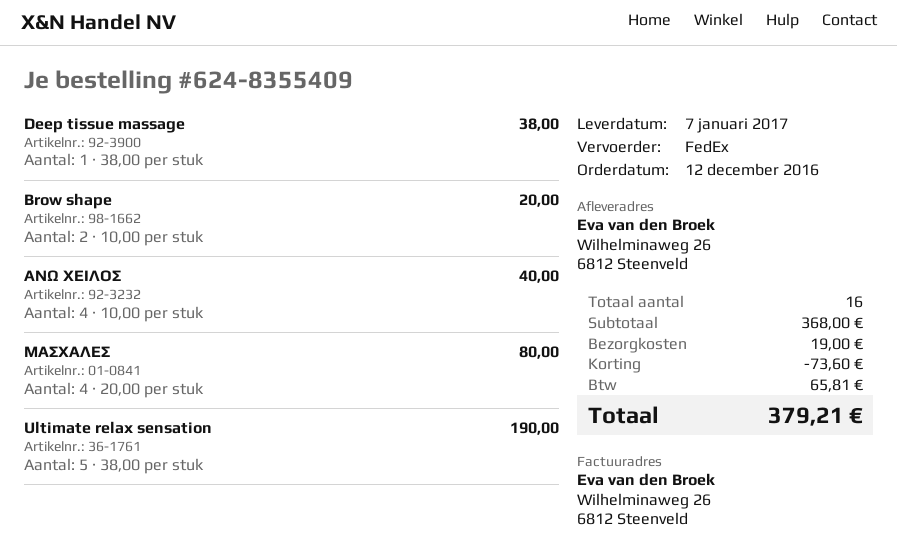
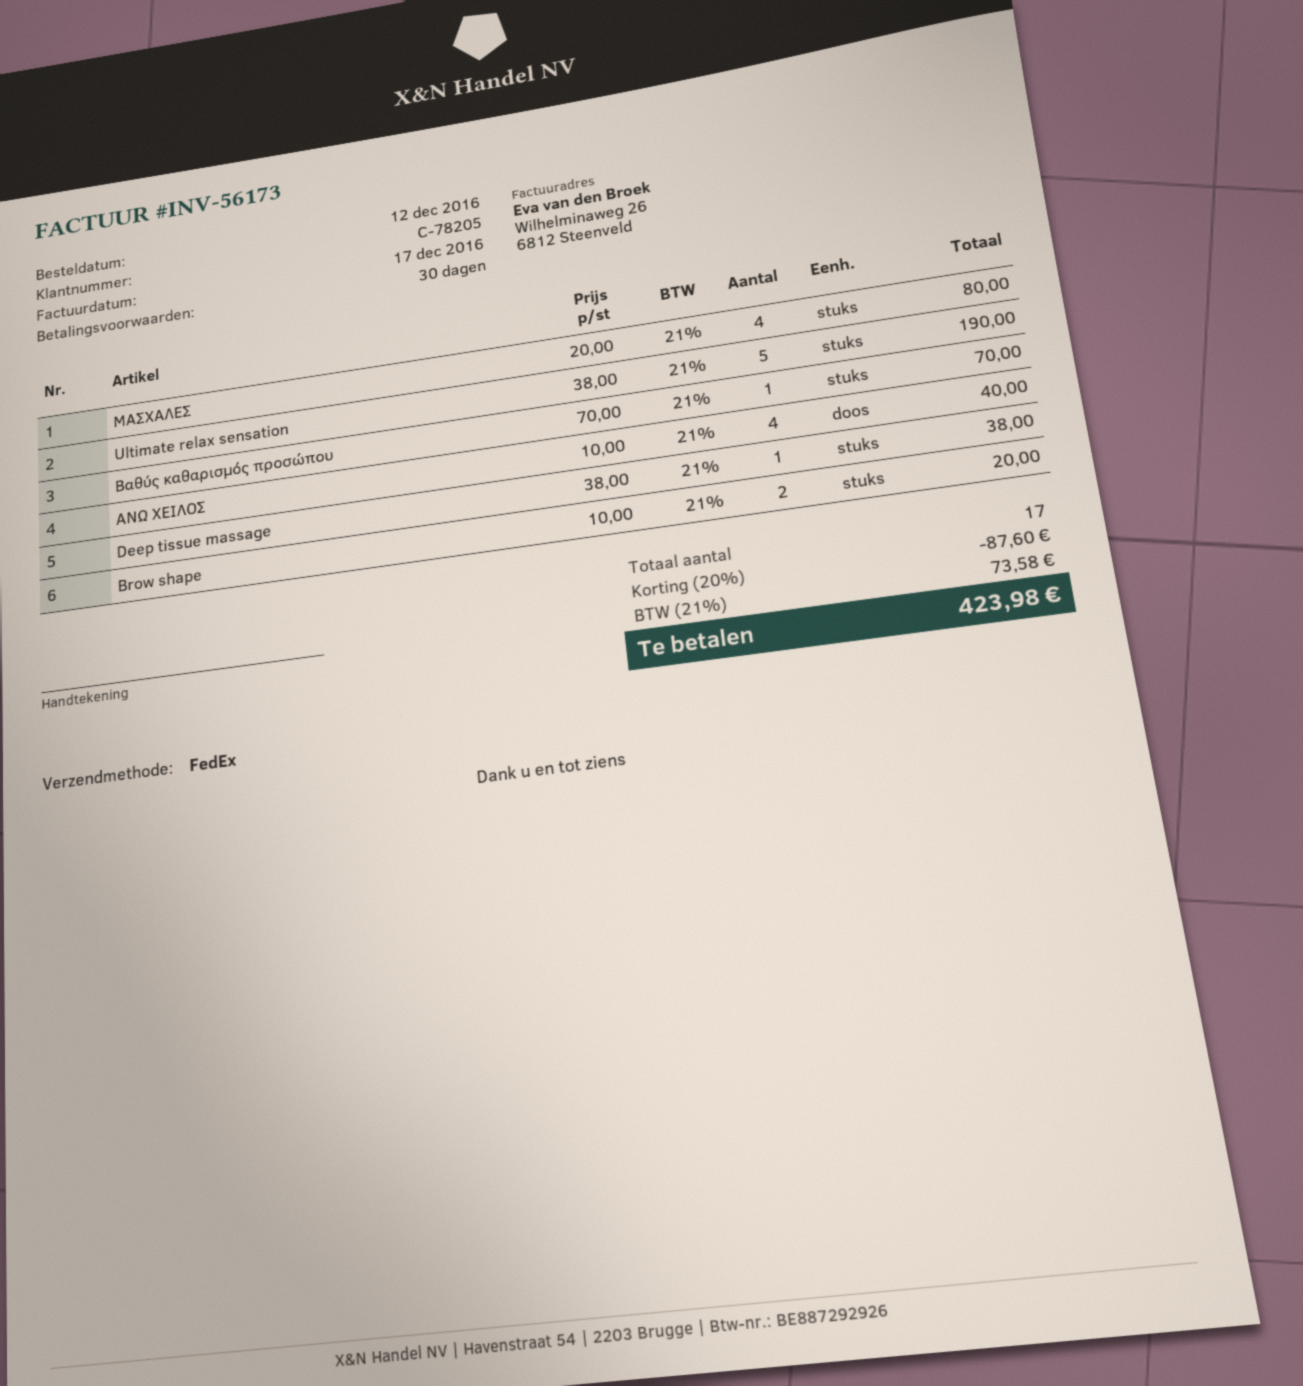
Βαθύς καθαρισμός προσώπου: none -> 1 x 70.00 = 70.00
total quantity: 16 -> 17
discount: 73.60 -> 87.60
shipping: 19.00 -> none
tax: 65.81 -> 73.58
total: 379.21 -> 423.98

